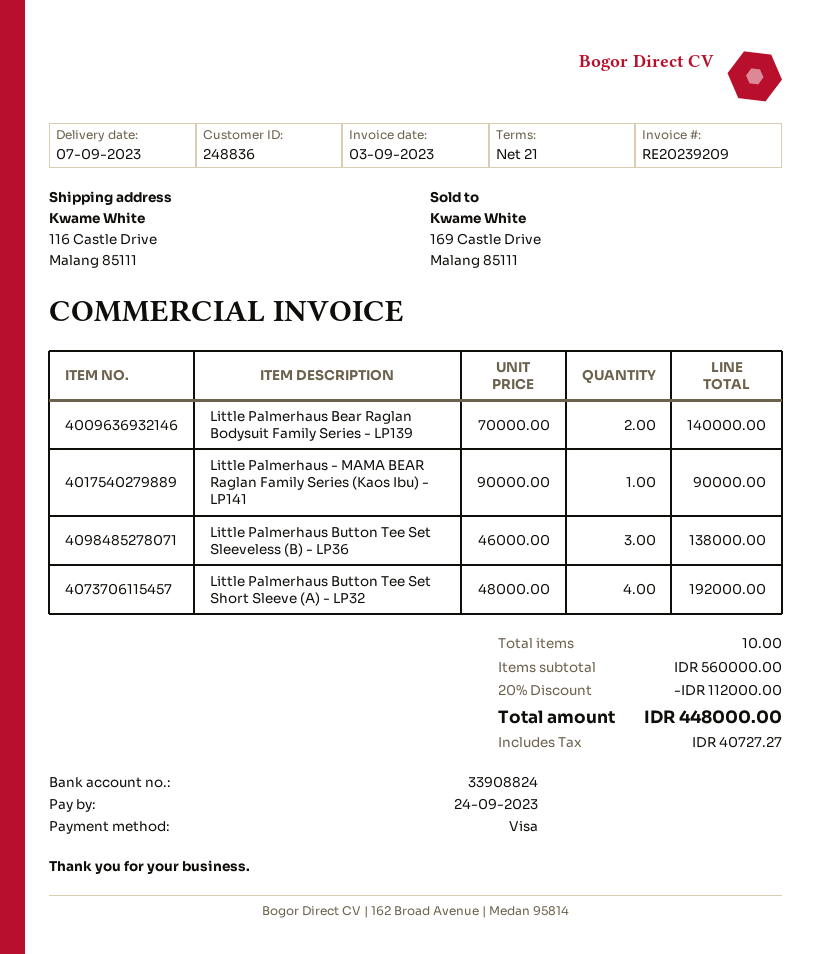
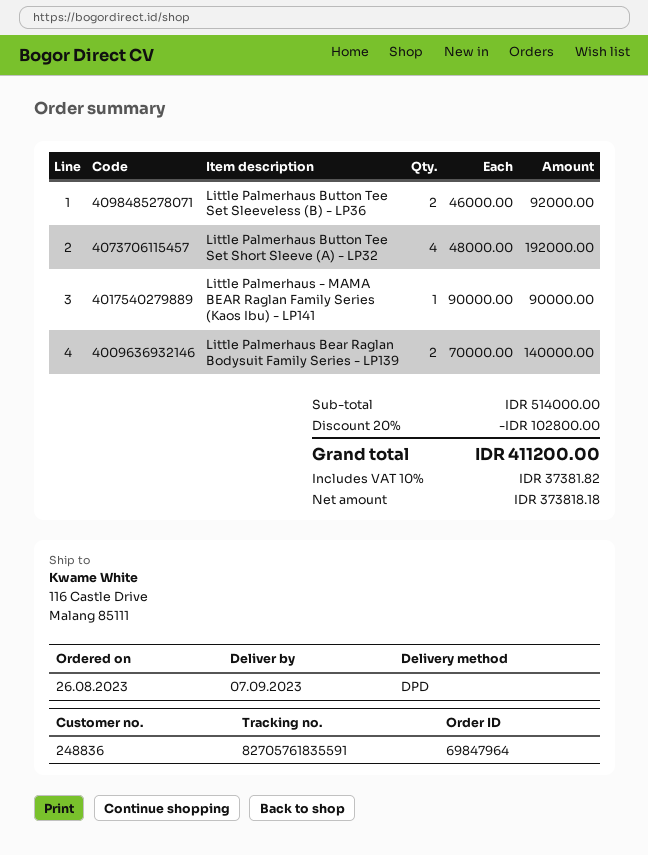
Little Palmerhaus Button Tee Set Sleeveless (B) - LP36: 3 x 46000.00 = 138000.00 -> 2 x 46000.00 = 92000.00
subtotal: 560000.00 -> 514000.00
discount: 20% = 112000.00 -> 20% = 102800.00
tax: 40727.27 -> 37381.82
total: 448000.00 -> 411200.00

